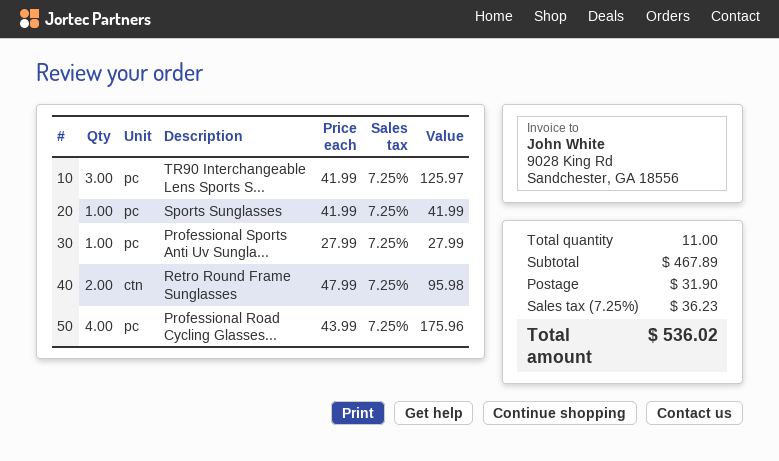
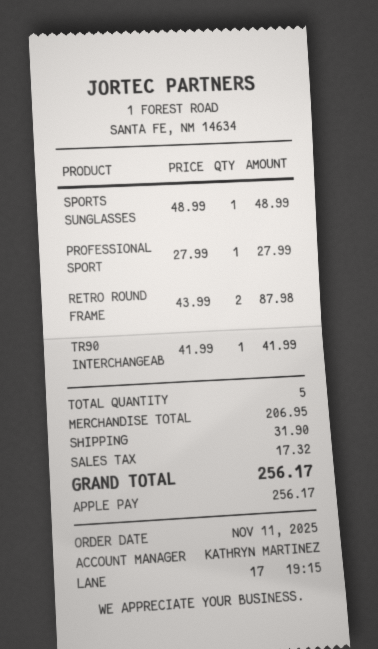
TR90 Interchangeable Lens Sports S...: 3 x 41.99 = 125.97 -> 1 x 41.99 = 41.99
Sports Sunglasses: 1 x 41.99 = 41.99 -> 1 x 48.99 = 48.99
Retro Round Frame Sunglasses: 2 x 47.99 = 95.98 -> 2 x 43.99 = 87.98
Professional Road Cycling Glasses...: 4 x 43.99 = 175.96 -> none
total quantity: 11 -> 5
subtotal: 467.89 -> 206.95
tax: 36.23 -> 17.32
total: 536.02 -> 256.17

